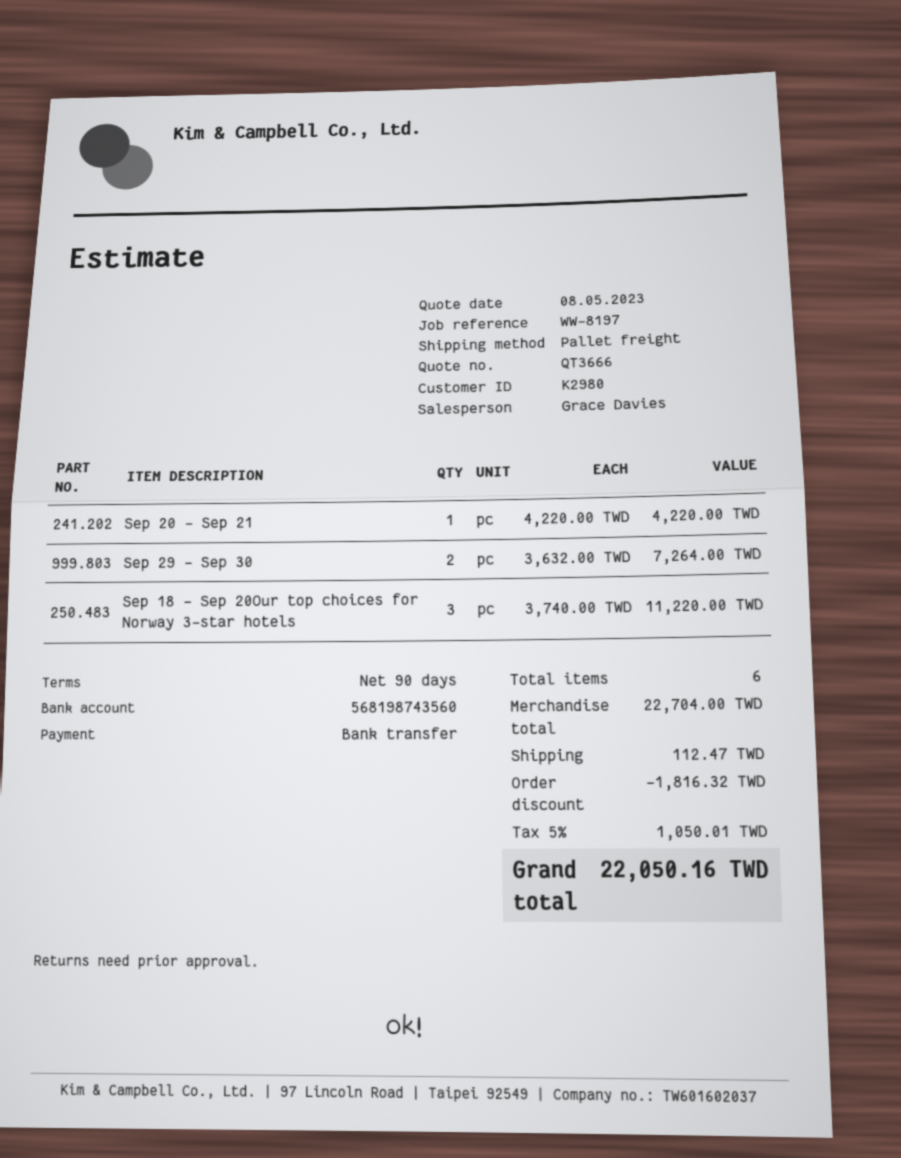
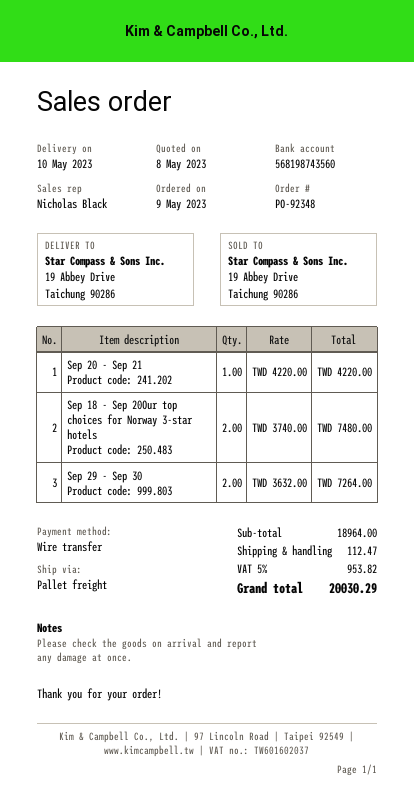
sales rep: Grace Davies -> Nicholas Black
Sep 18 - Sep 20Our top choices for Norway 3-star hotels: 3 x 3740.00 = 11220.00 -> 2 x 3740.00 = 7480.00
subtotal: 22704.00 -> 18964.00
discount: 1816.32 -> none
tax: 5% = 1050.01 -> 5% = 953.82
total: 22050.16 -> 20030.29

